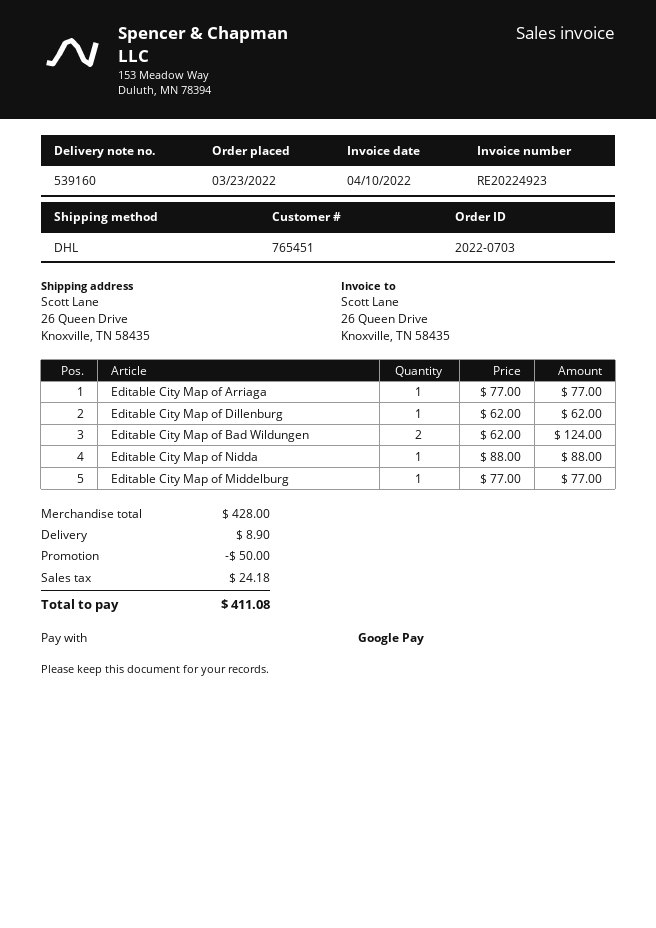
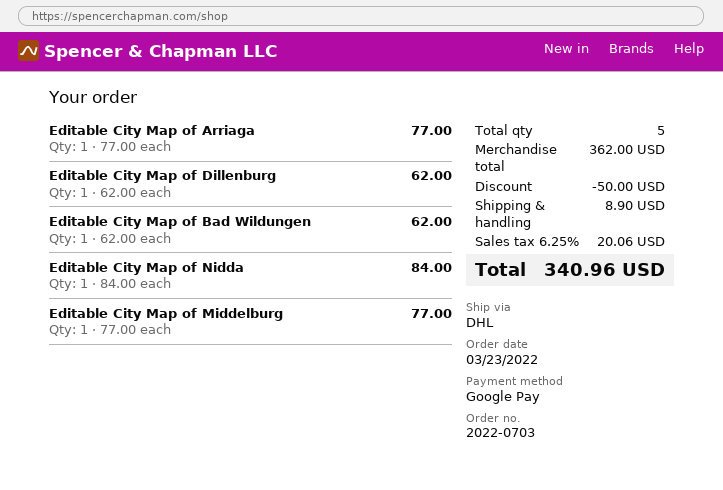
Editable City Map of Bad Wildungen: 2 x 62.00 = 124.00 -> 1 x 62.00 = 62.00
Editable City Map of Nidda: 1 x 88.00 = 88.00 -> 1 x 84.00 = 84.00
subtotal: 428.00 -> 362.00
tax: 24.18 -> 20.06
total: 411.08 -> 340.96

